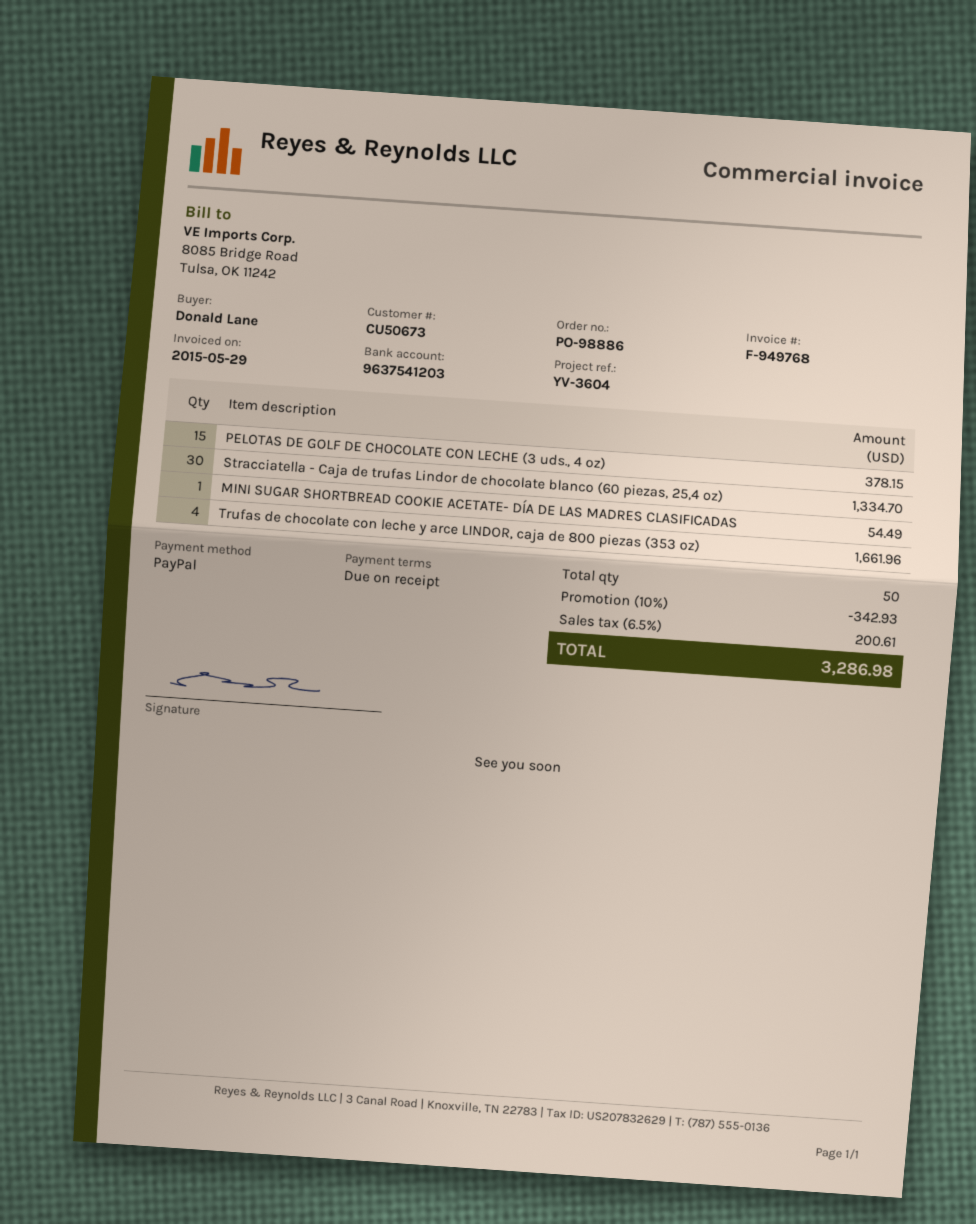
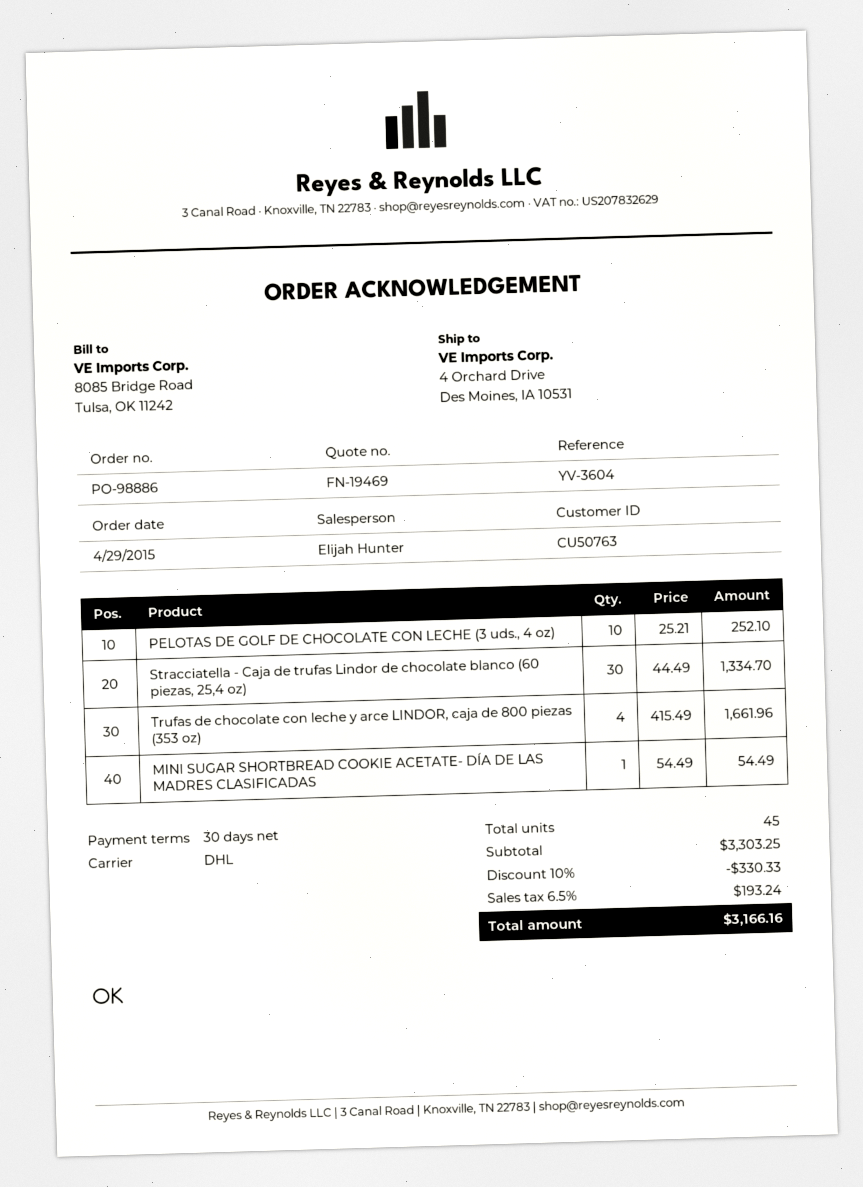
payment terms: on receipt -> 30 days
customer number: CU50673 -> CU50763
PELOTAS DE GOLF DE CHOCOLATE CON LECHE (3 uds., 4 oz): 15 for 378.15 -> 10 for 252.10
total quantity: 50 -> 45
discount: 10% = 342.93 -> 10% = 330.33
tax: 6.5% = 200.61 -> 6.5% = 193.24
total: 3286.98 -> 3166.16

